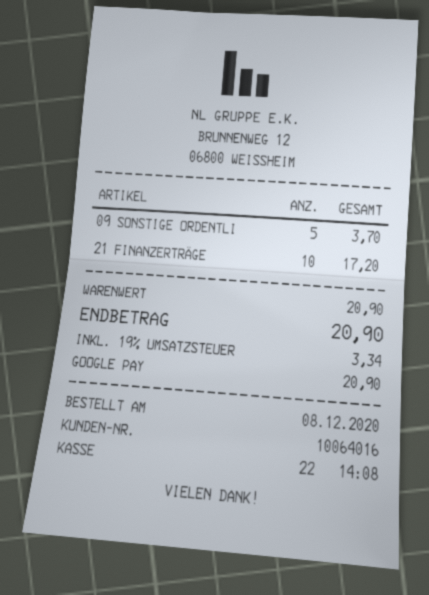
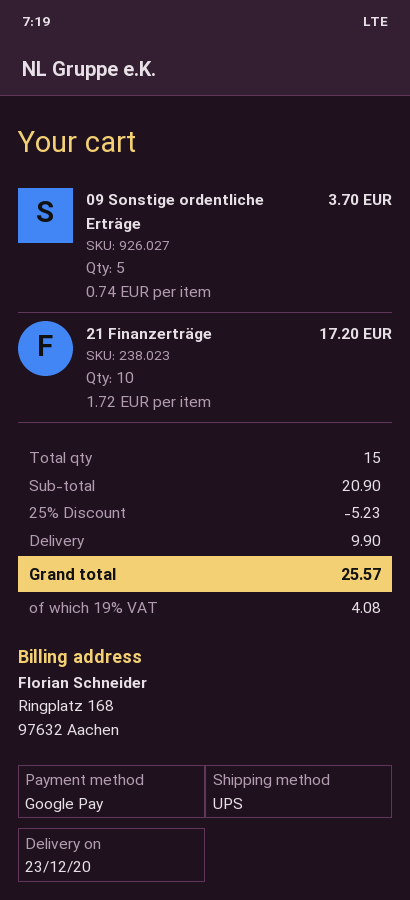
discount: none -> 25% = 5.23
shipping: none -> 9.90
tax: 19% = 3.34 -> 19% = 4.08
total: 20.90 -> 25.57

